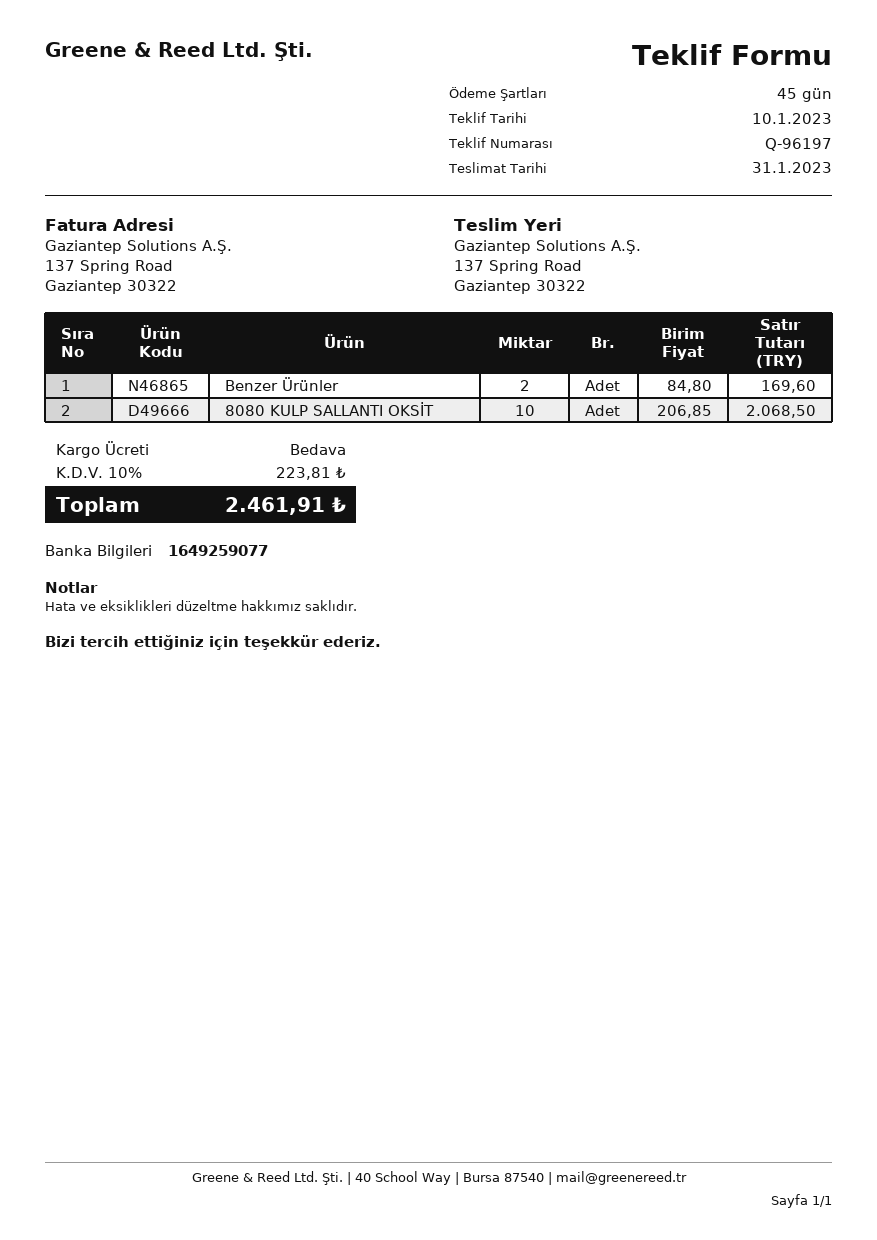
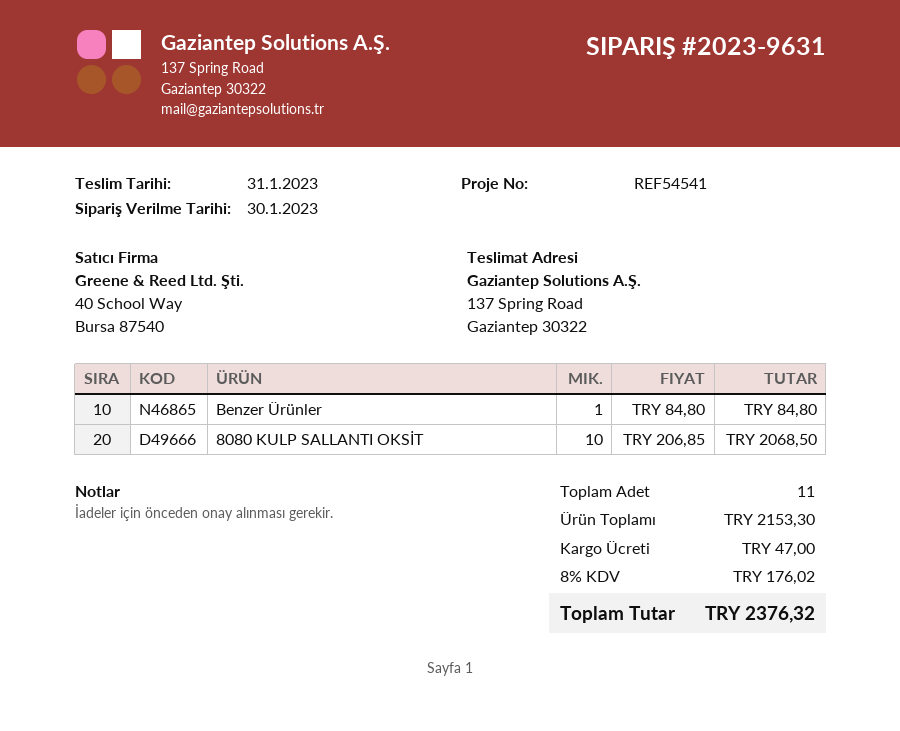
Benzer Ürünler: 2 x 84.80 = 169.60 -> 1 x 84.80 = 84.80
shipping: 0.00 -> 47.00
tax: 10% = 223.81 -> 8% = 176.02
total: 2461.91 -> 2376.32

